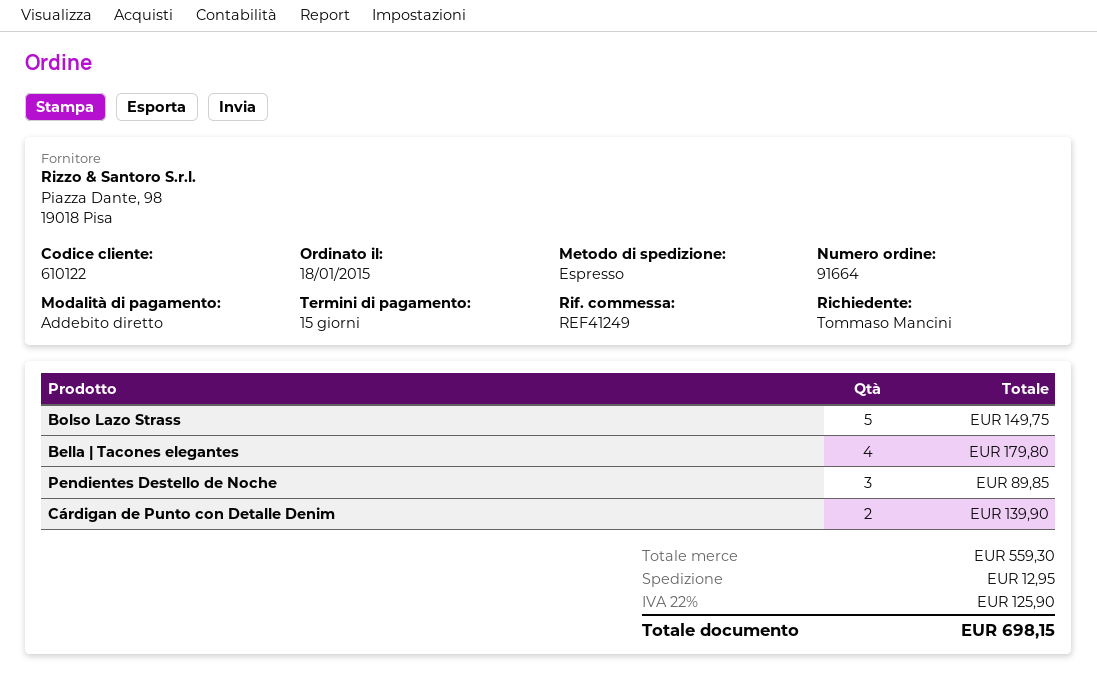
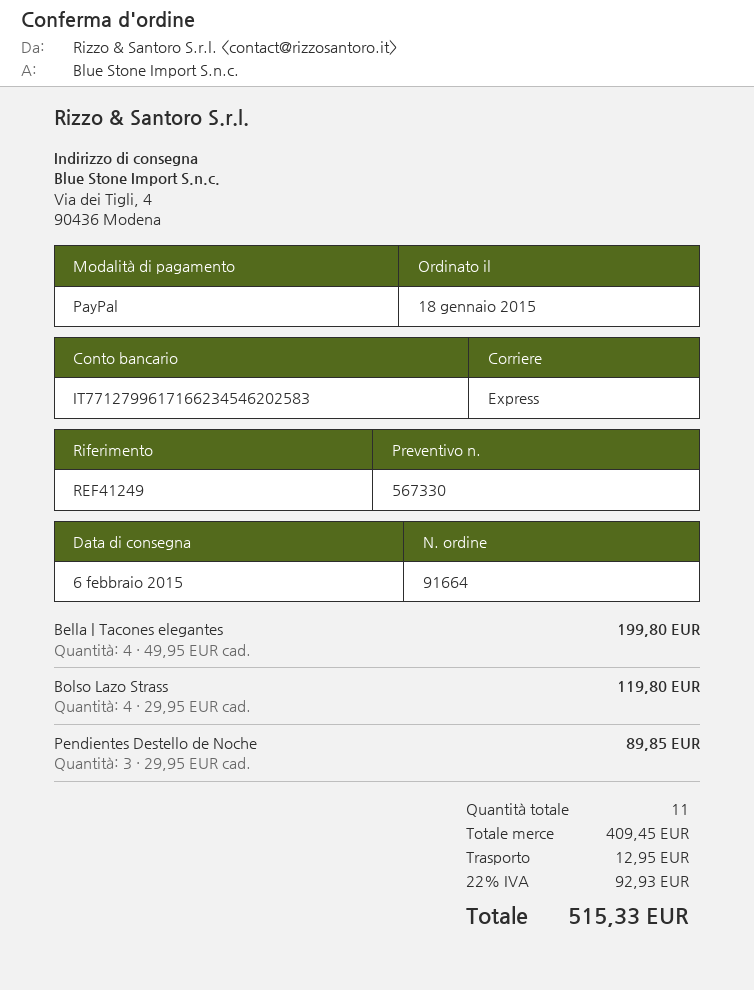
payment method: direct debit -> PayPal
Bolso Lazo Strass: 5 for 149.75 -> 4 for 119.80
Bella | Tacones elegantes: 4 for 179.80 -> 4 for 199.80
Cárdigan de Punto con Detalle Denim: 2 for 139.90 -> none
subtotal: 559.30 -> 409.45
tax: 22% = 125.90 -> 22% = 92.93
total: 698.15 -> 515.33

